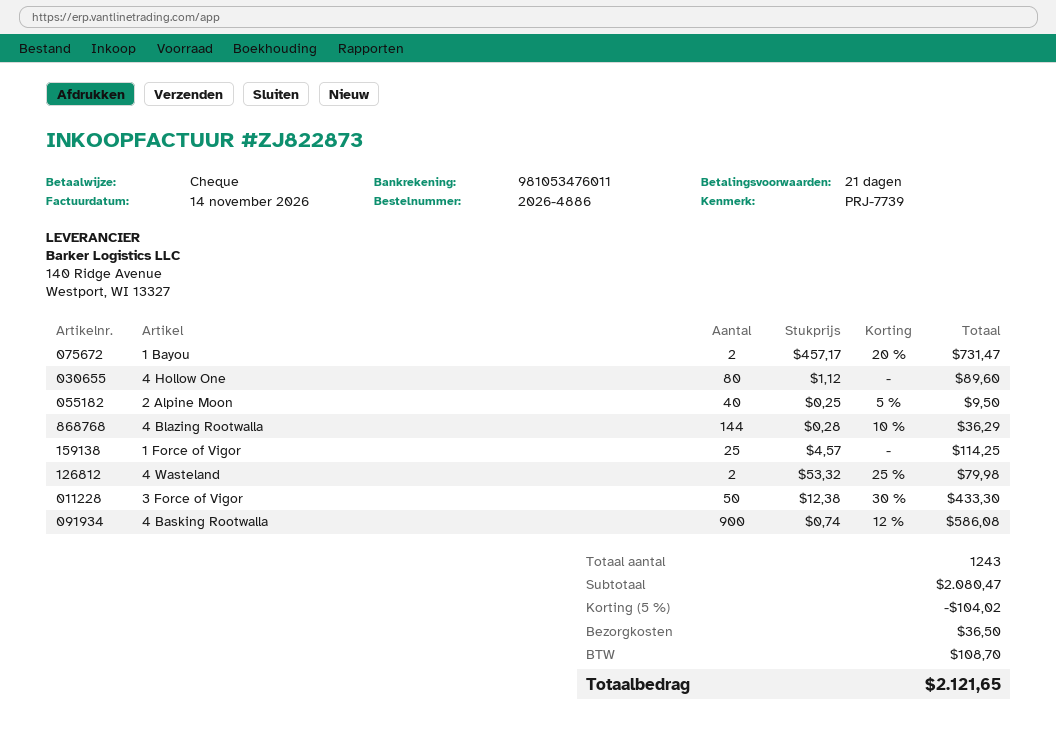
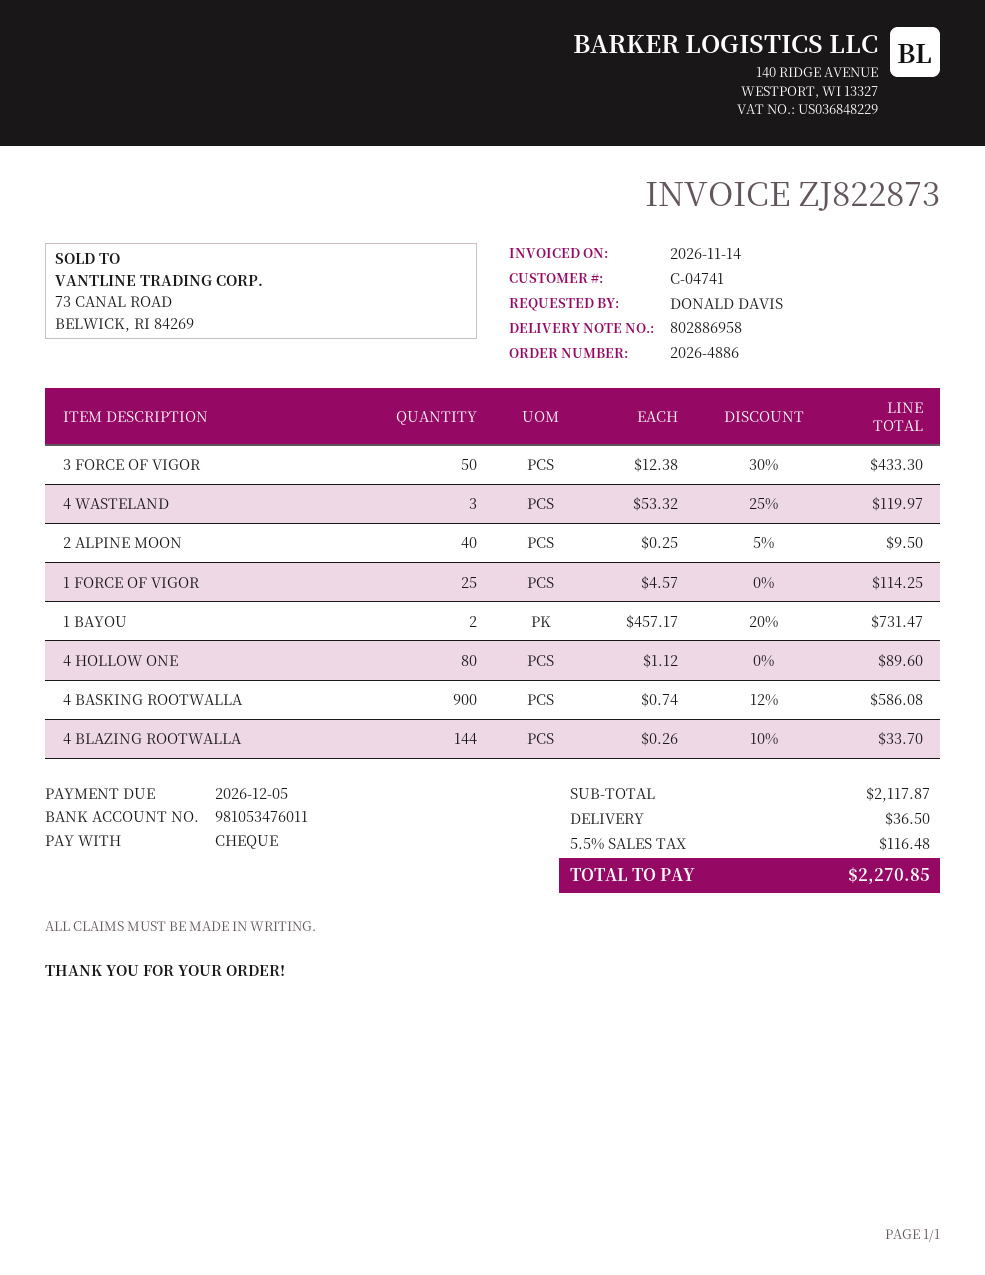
4 Blazing Rootwalla: 144 x 0.28 - 10% = 36.29 -> 144 x 0.26 - 10% = 33.70
4 Wasteland: 2 x 53.32 - 25% = 79.98 -> 3 x 53.32 - 25% = 119.97
subtotal: 2080.47 -> 2117.87
discount: 5% = 104.02 -> none
tax: 108.70 -> 116.48
total: 2121.65 -> 2270.85

